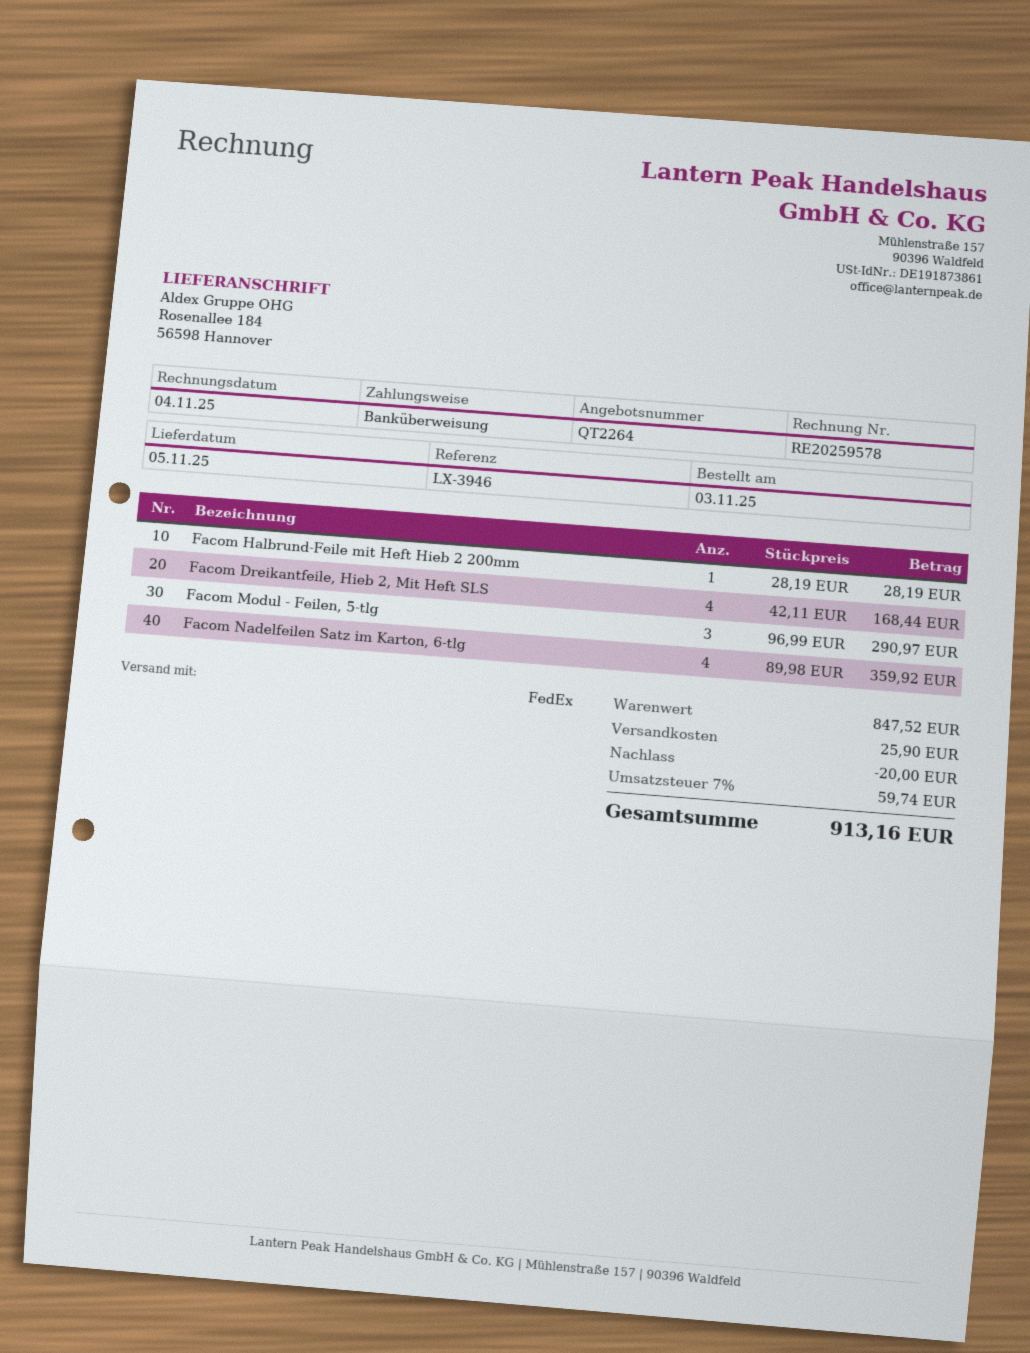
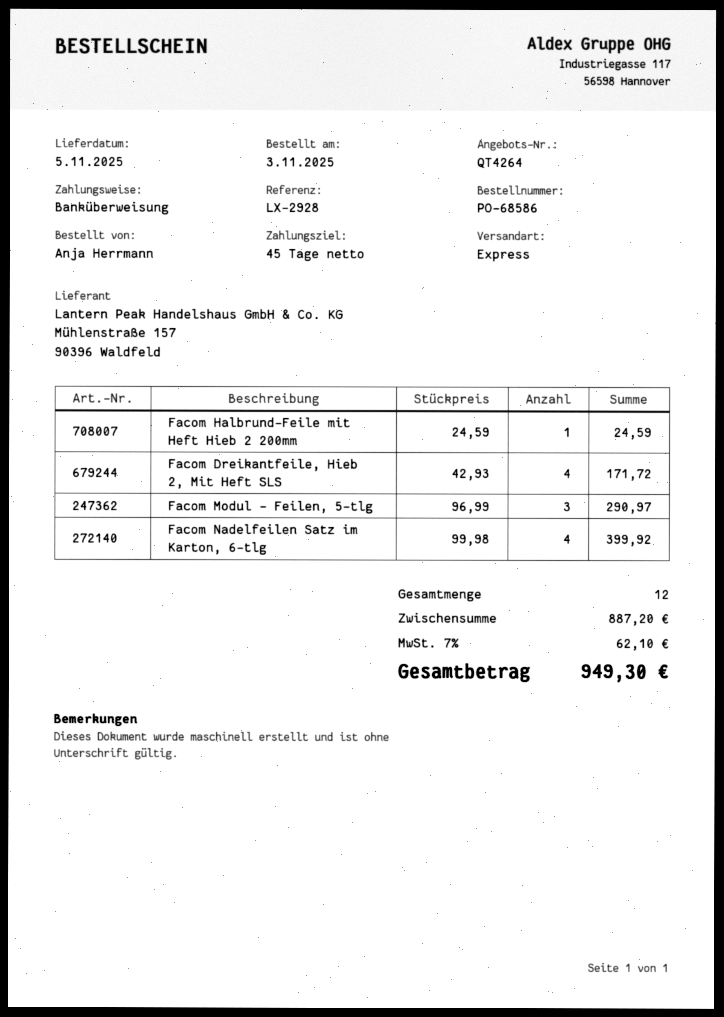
quote number: QT2264 -> QT4264
reference: LX-3946 -> LX-2928
shipping method: FedEx -> express
Facom Halbrund-Feile mit Heft Hieb 2 200mm: 1 x 28.19 = 28.19 -> 1 x 24.59 = 24.59
Facom Dreikantfeile, Hieb 2, Mit Heft SLS: 4 x 42.11 = 168.44 -> 4 x 42.93 = 171.72
Facom Nadelfeilen Satz im Karton, 6-tlg: 4 x 89.98 = 359.92 -> 4 x 99.98 = 399.92
subtotal: 847.52 -> 887.20
discount: 20.00 -> none
shipping: 25.90 -> none
tax: 7% = 59.74 -> 7% = 62.10
total: 913.16 -> 949.30

